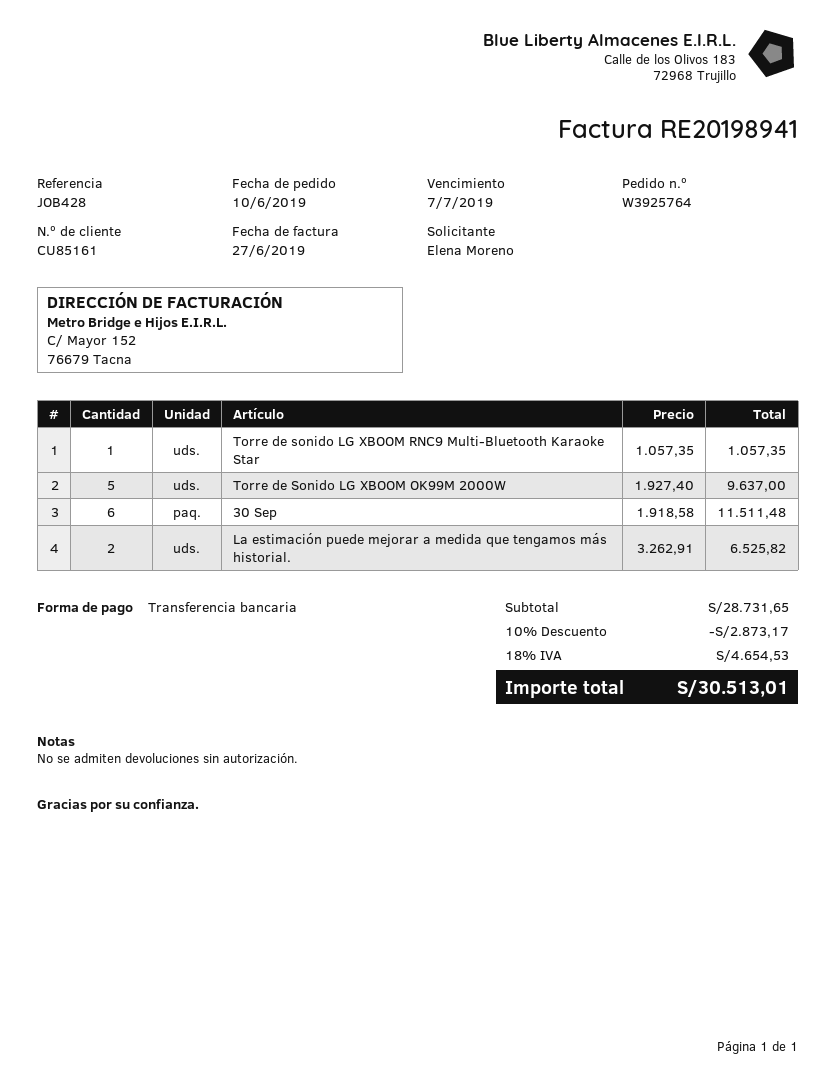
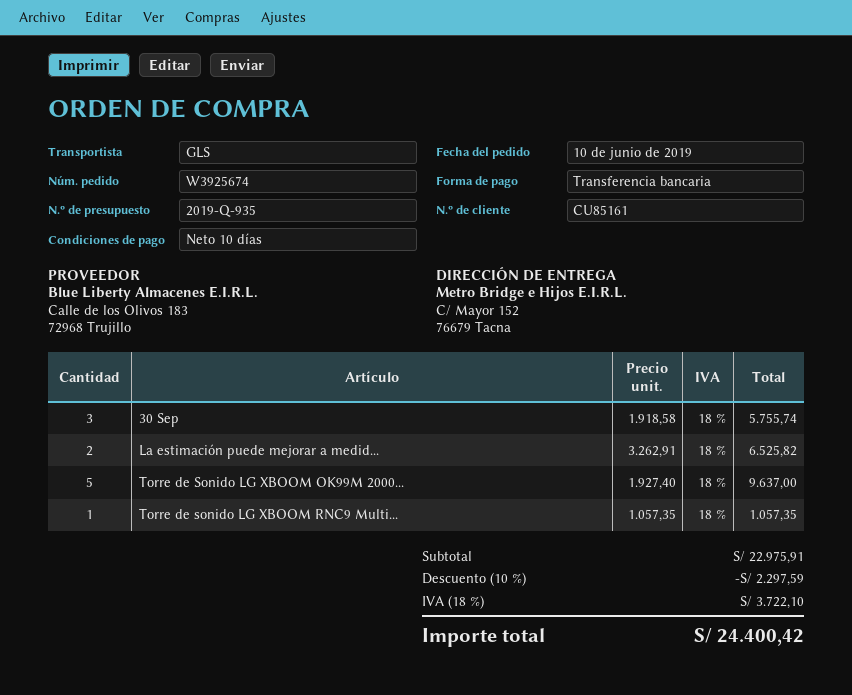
order number: W3925764 -> W3925674
30 Sep: 6 x 1918.58 = 11511.48 -> 3 x 1918.58 = 5755.74
subtotal: 28731.65 -> 22975.91
discount: 10% = 2873.17 -> 10% = 2297.59
tax: 18% = 4654.53 -> 18% = 3722.10
total: 30513.01 -> 24400.42

